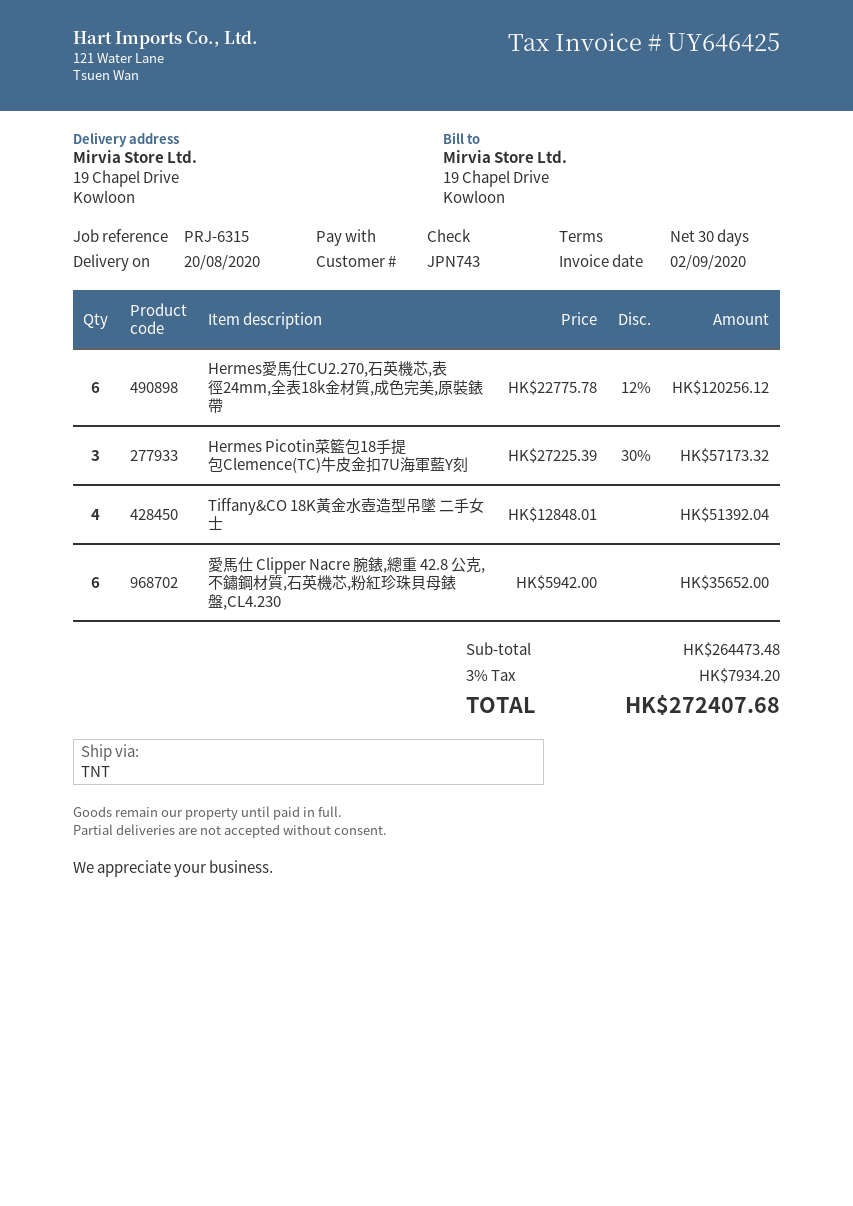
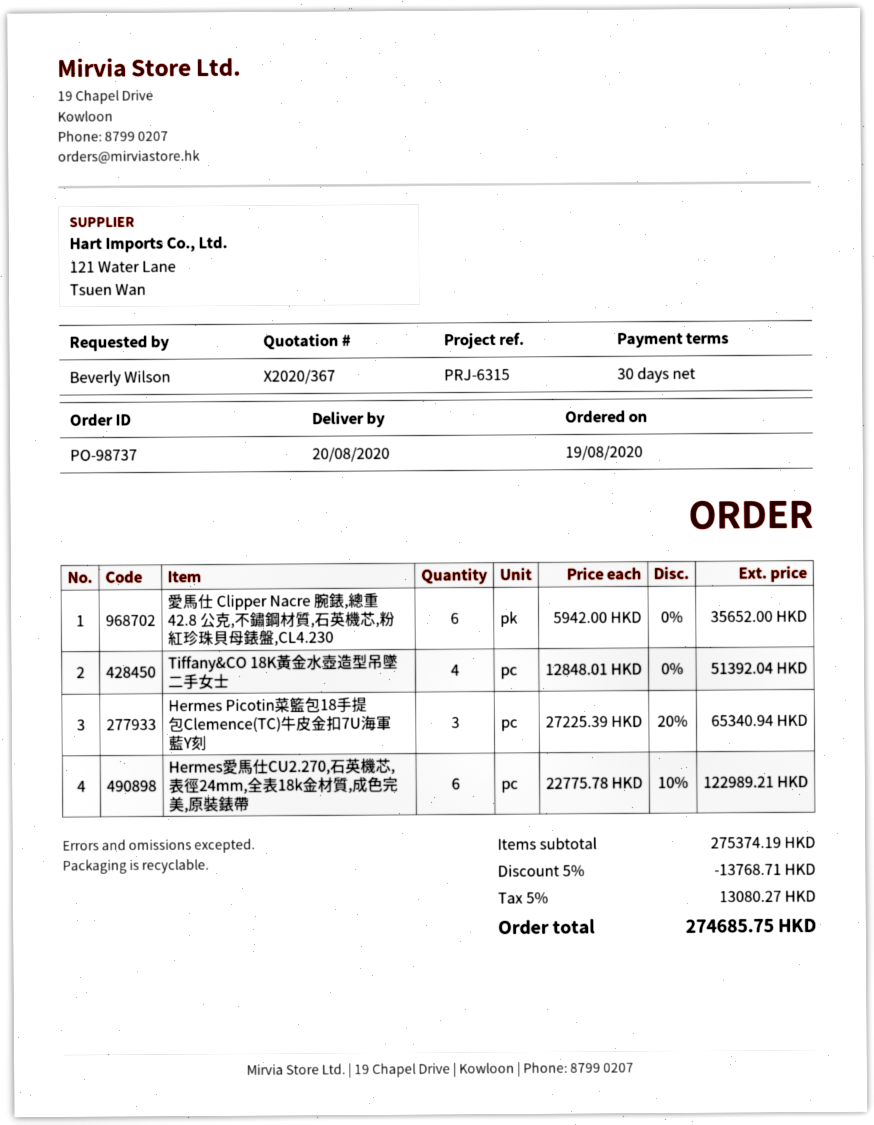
Hermes愛馬仕CU2.270,石英機芯,表徑24mm,全表18k金材質,成色完美,原裝錶帶: 6 x 22775.78 - 12% = 120256.12 -> 6 x 22775.78 - 10% = 122989.21
Hermes Picotin菜籃包18手提包Clemence(TC)牛皮金扣7U海軍藍Y刻: 3 x 27225.39 - 30% = 57173.32 -> 3 x 27225.39 - 20% = 65340.94
subtotal: 264473.48 -> 275374.19
discount: none -> 5% = 13768.71
tax: 3% = 7934.20 -> 5% = 13080.27
total: 272407.68 -> 274685.75

